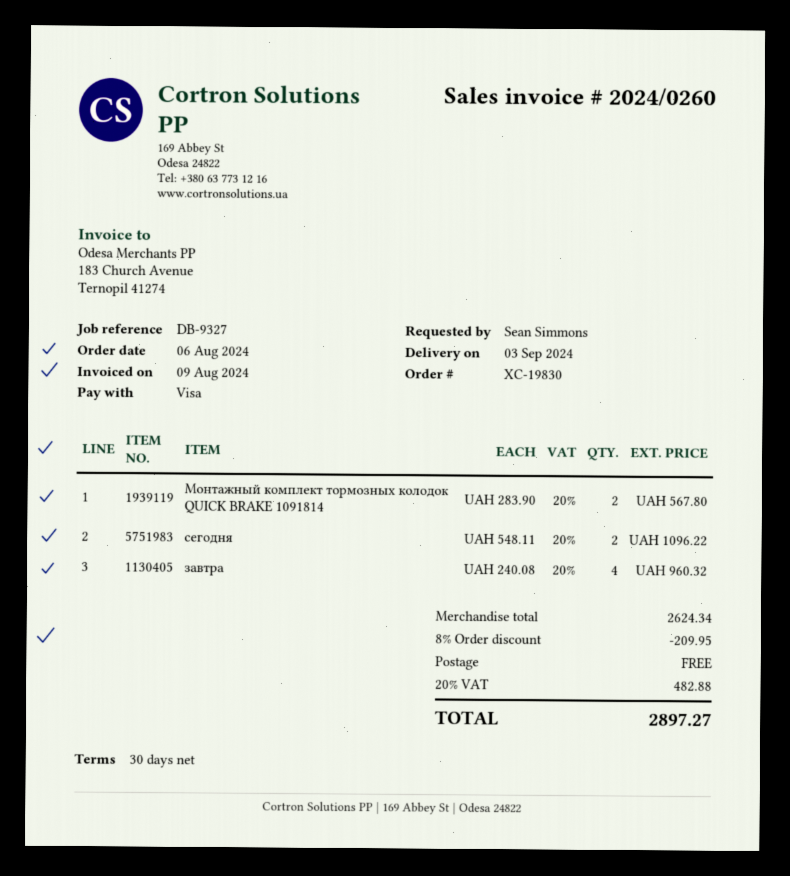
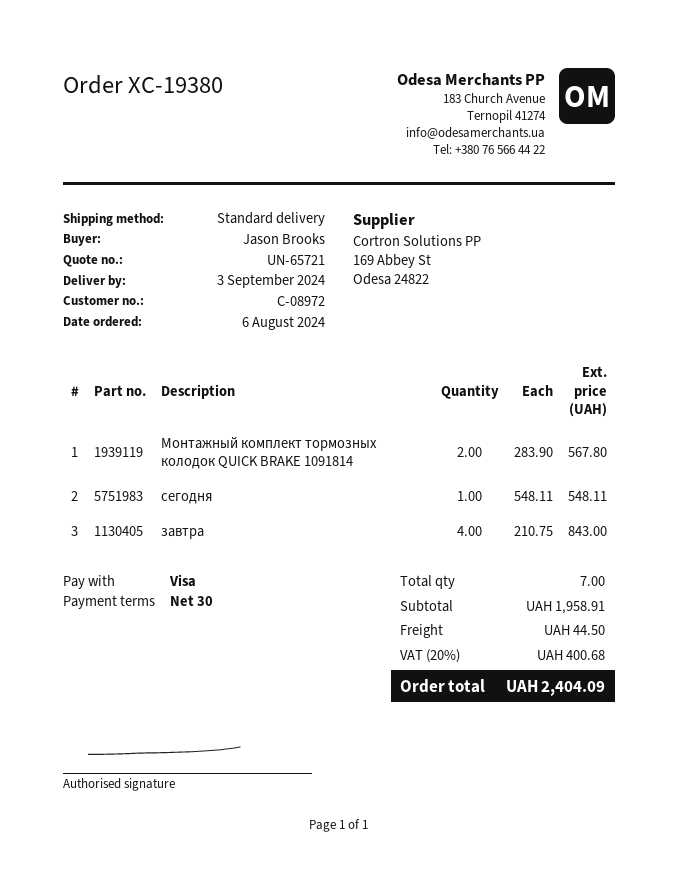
order number: XC-19830 -> XC-19380
ordered by: Sean Simmons -> Jason Brooks
сегодня: 2 x 548.11 = 1096.22 -> 1 x 548.11 = 548.11
завтра: 4 x 240.08 = 960.32 -> 4 x 210.75 = 843.00
subtotal: 2624.34 -> 1958.91
discount: 8% = 209.95 -> none
shipping: 0.00 -> 44.50
tax: 20% = 482.88 -> 20% = 400.68
total: 2897.27 -> 2404.09

